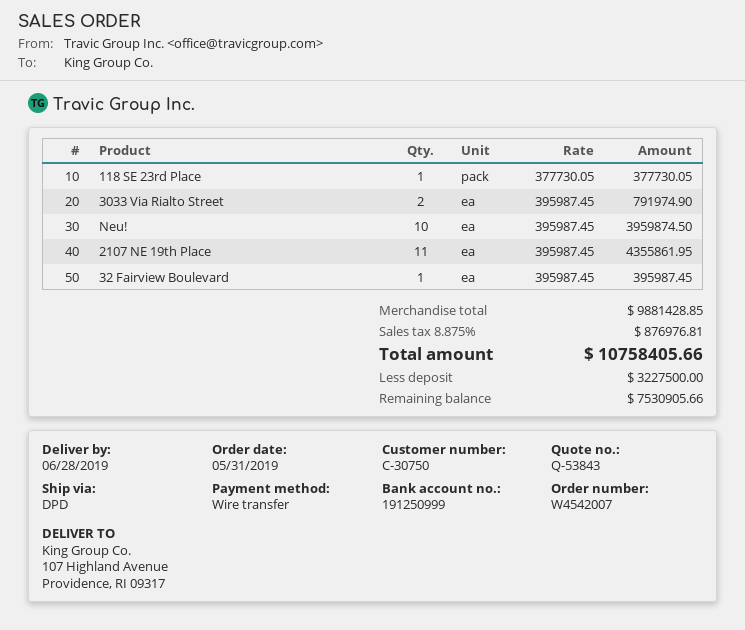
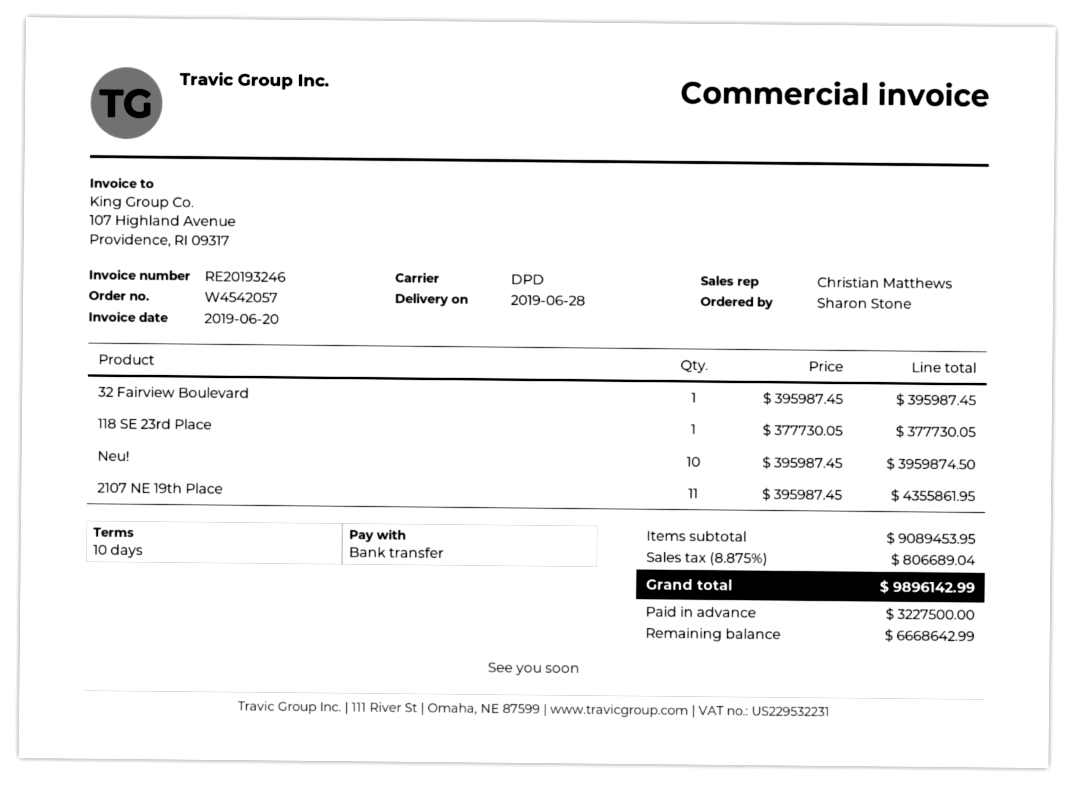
order number: W4542007 -> W4542057
3033 Via Rialto Street: 2 x 395987.45 = 791974.90 -> none
subtotal: 9881428.85 -> 9089453.95
tax: 8.875% = 876976.81 -> 8.875% = 806689.04
total: 10758405.66 -> 9896142.99
balance: 7530905.66 -> 6668642.99

